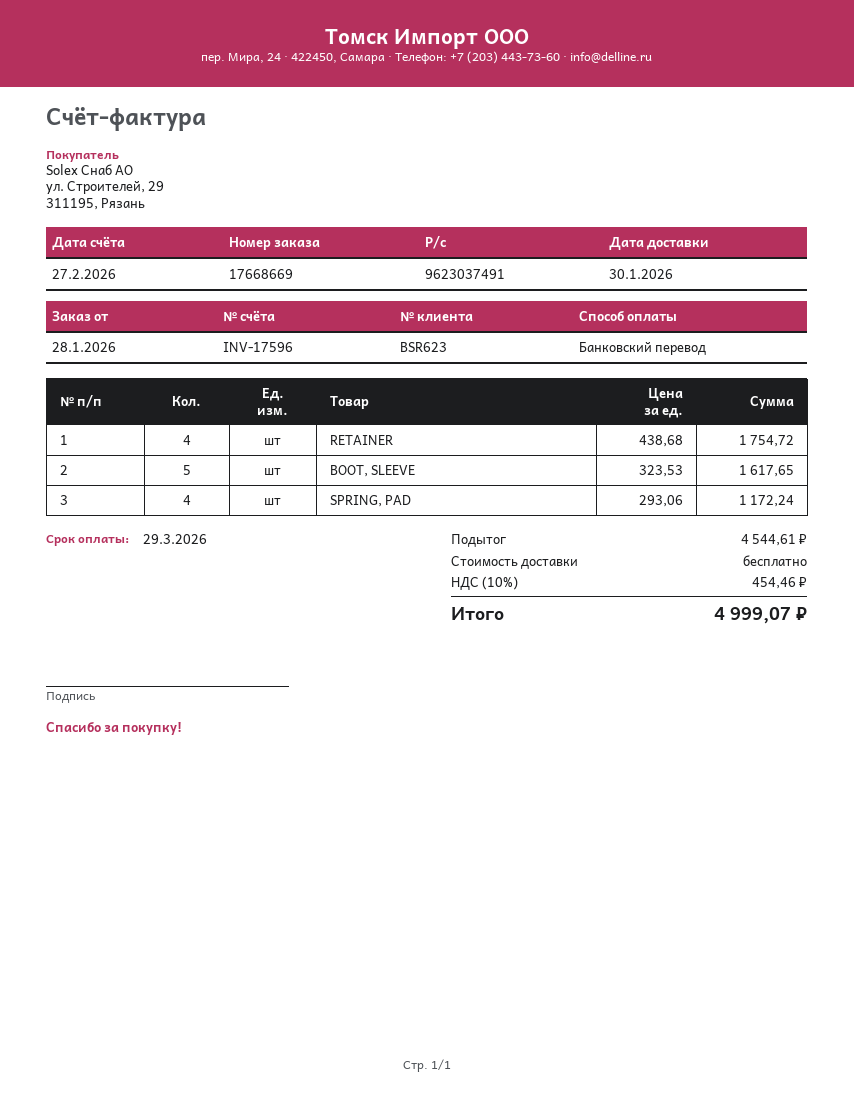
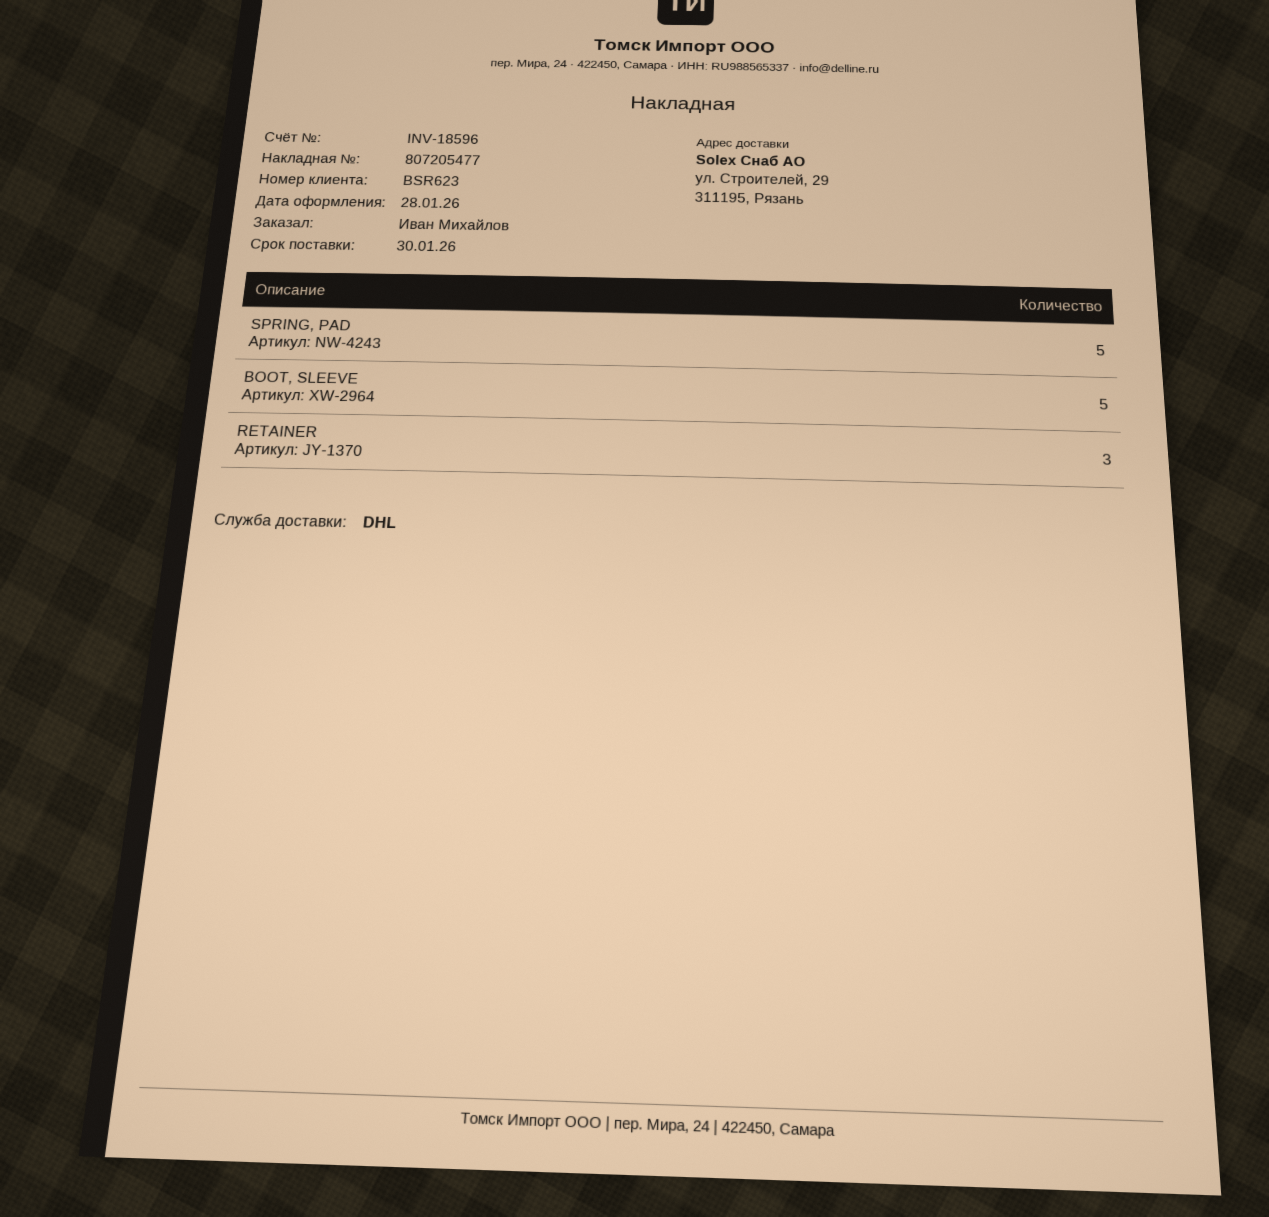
invoice number: INV-17596 -> INV-18596
RETAINER: 4 -> 3
SPRING, PAD: 4 -> 5

